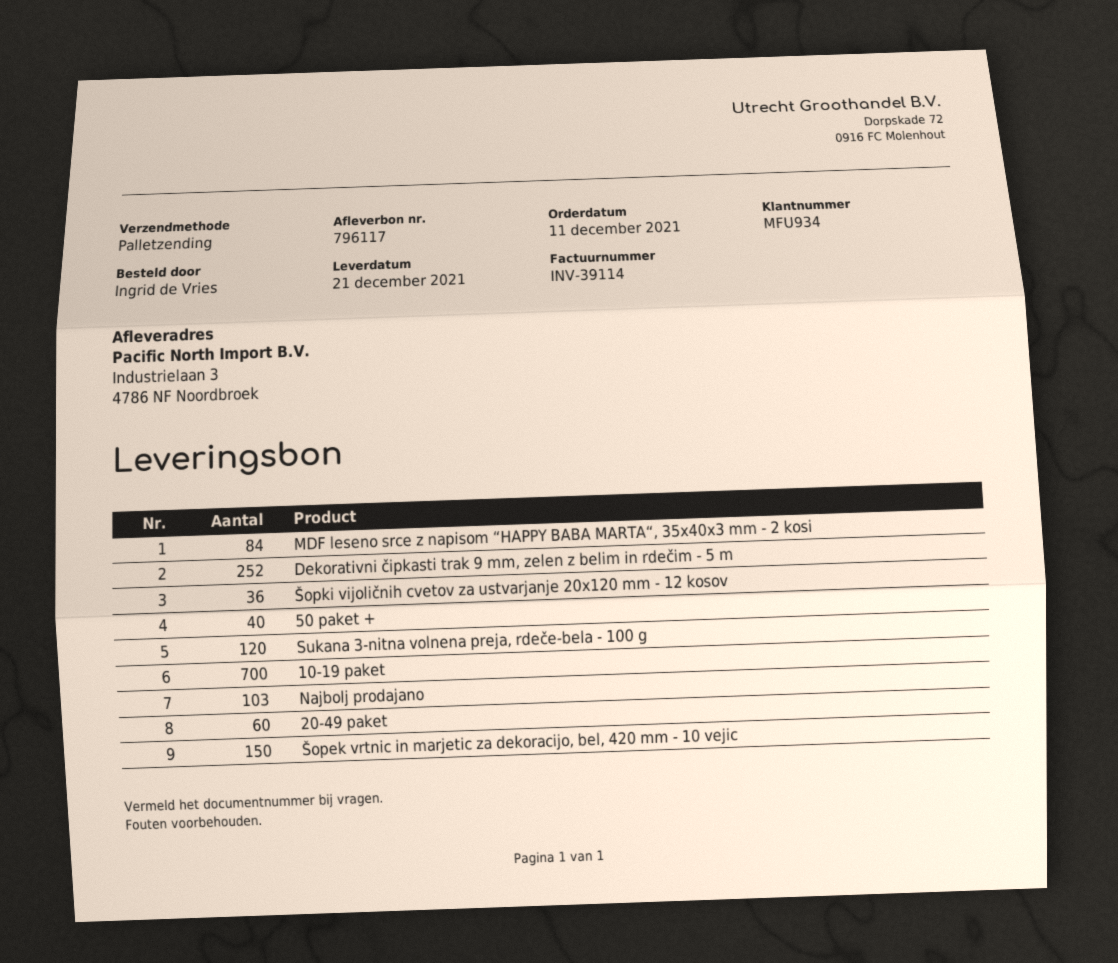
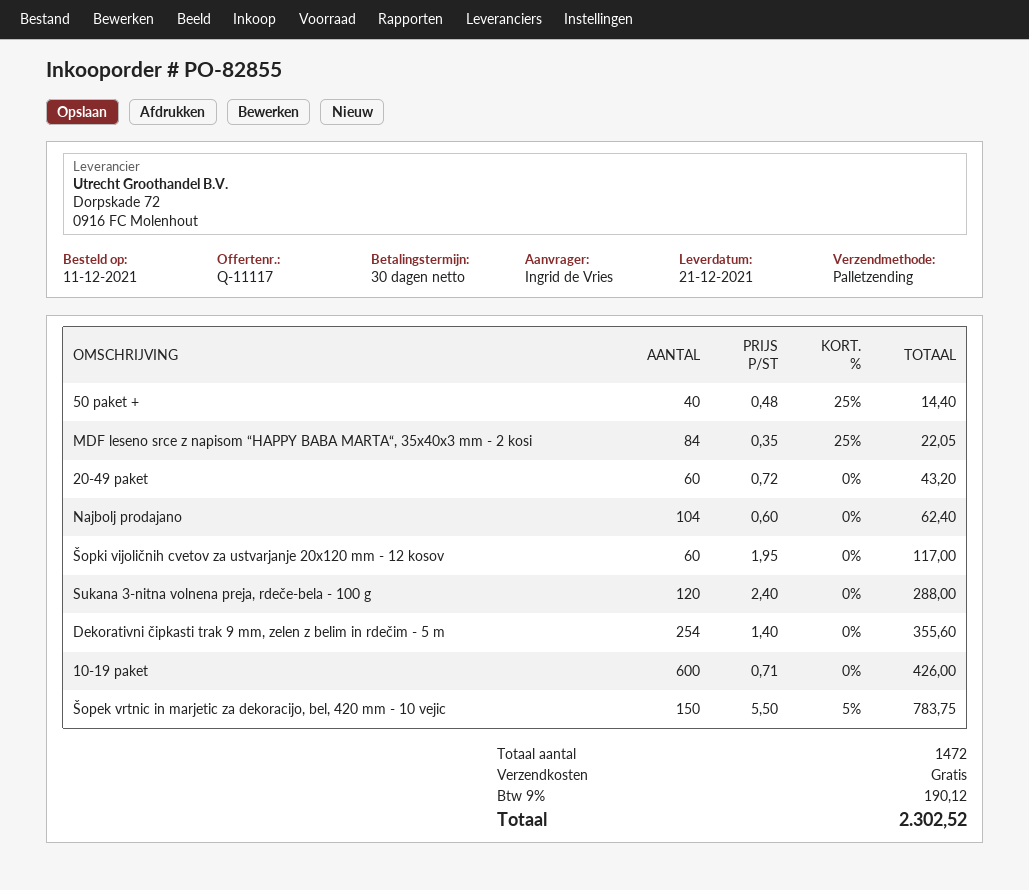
Dekorativni čipkasti trak 9 mm, zelen z belim in rdečim - 5 m: 252 -> 254
Šopki vijoličnih cvetov za ustvarjanje 20x120 mm - 12 kosov: 36 -> 60
10-19 paket: 700 -> 600
Najbolj prodajano: 103 -> 104

